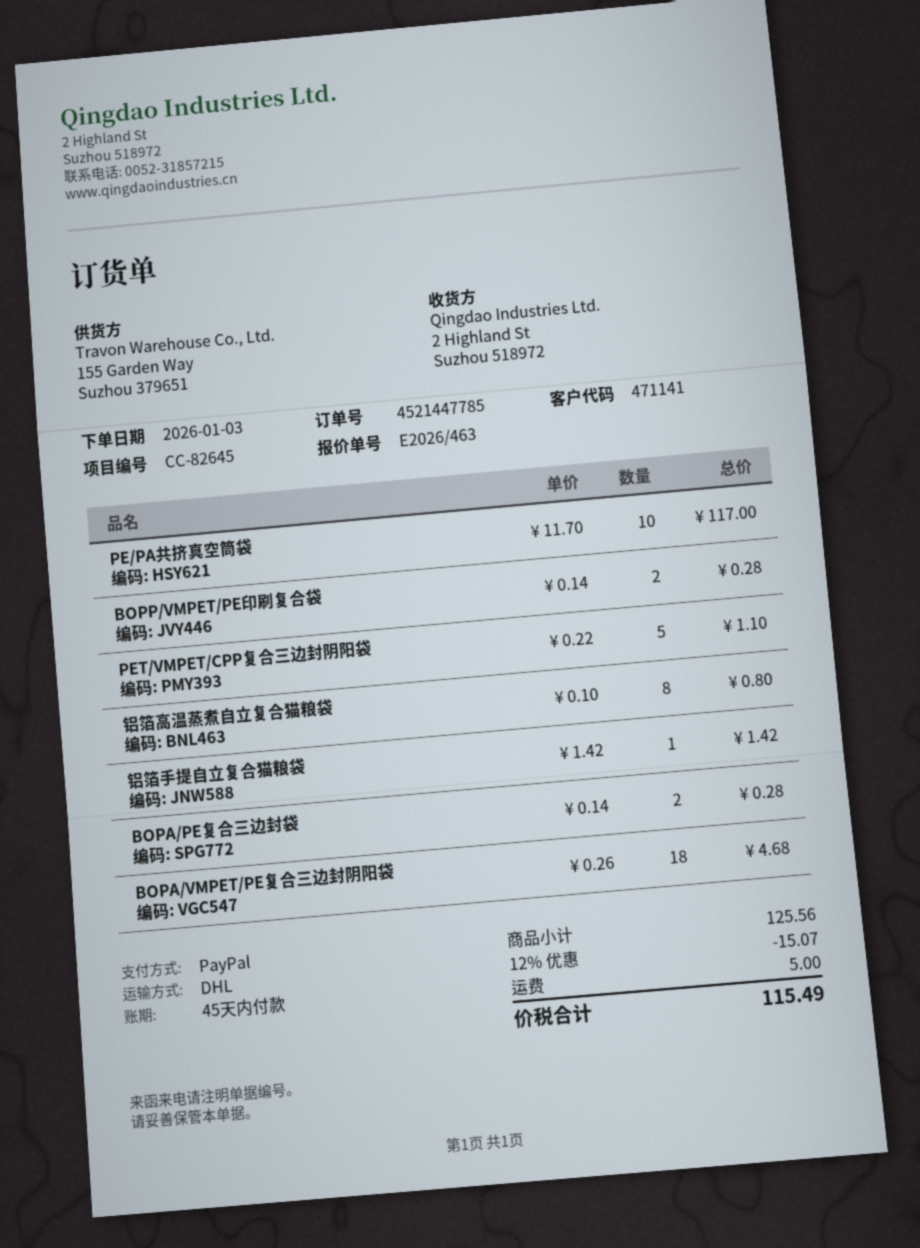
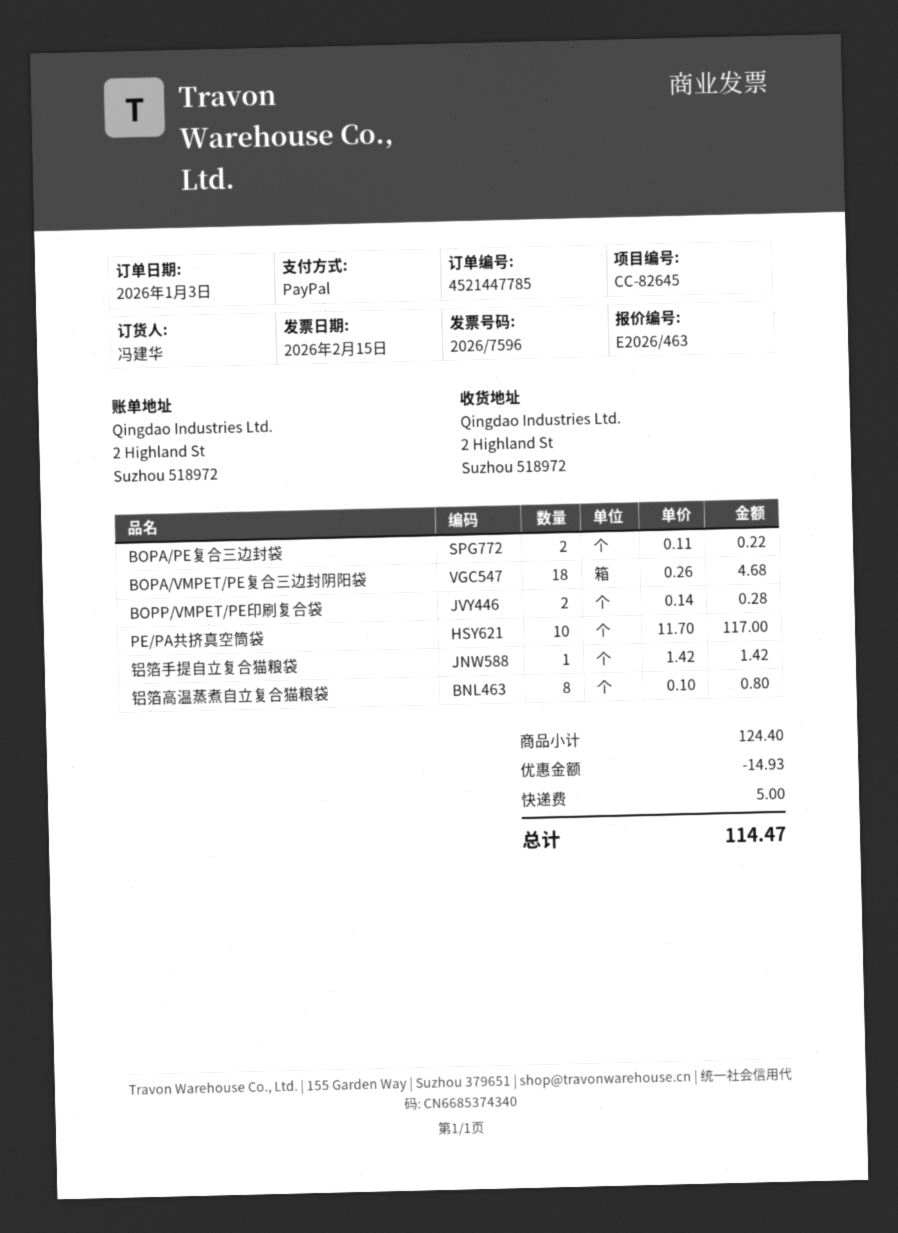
PET/VMPET/CPP复合三边封阴阳袋: 5 x 0.22 = 1.10 -> none
BOPA/PE复合三边封袋: 2 x 0.14 = 0.28 -> 2 x 0.11 = 0.22
subtotal: 125.56 -> 124.40
discount: 15.07 -> 14.93
total: 115.49 -> 114.47

